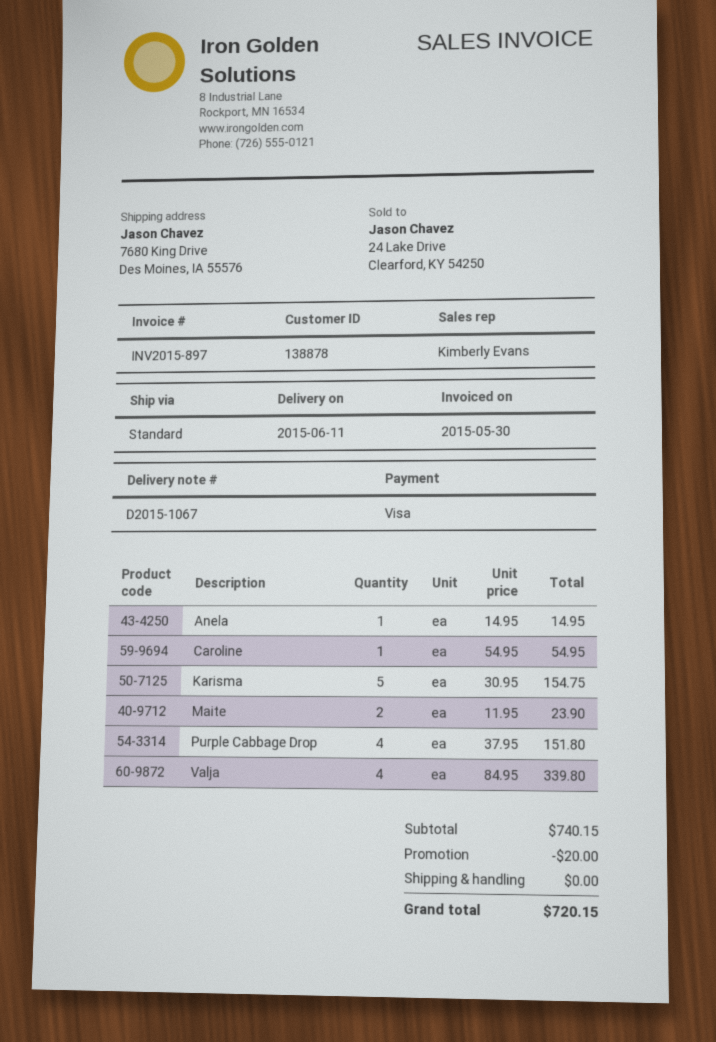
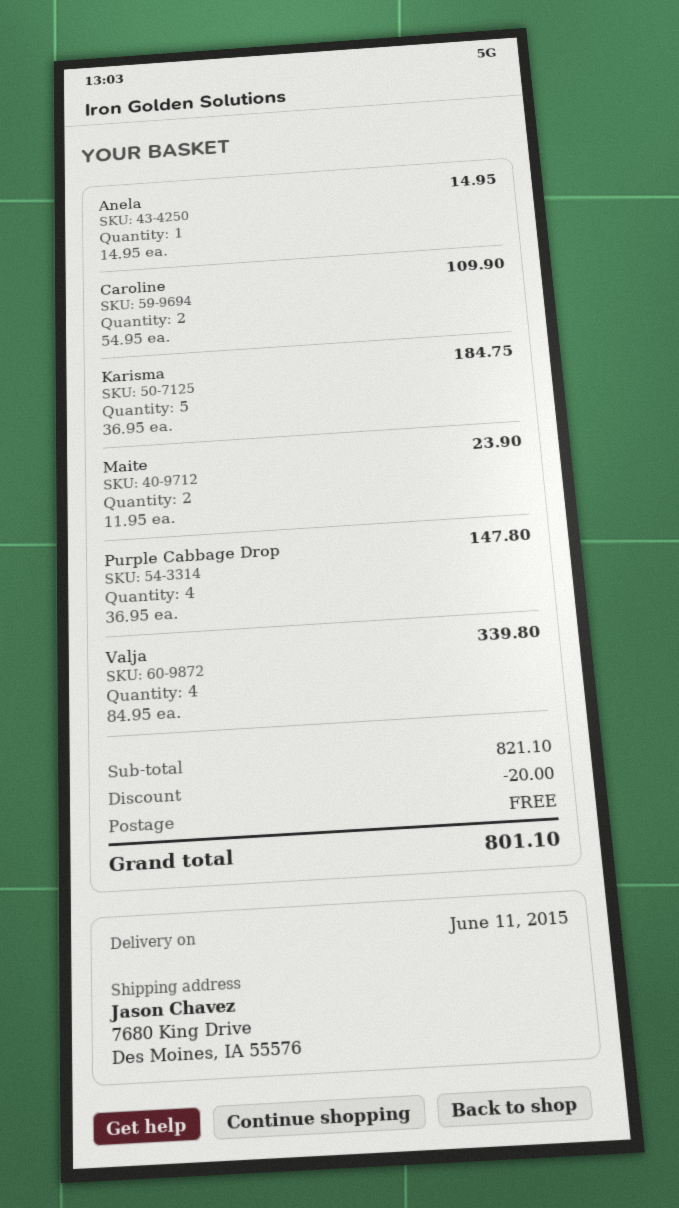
Caroline: 1 x 54.95 = 54.95 -> 2 x 54.95 = 109.90
Karisma: 5 x 30.95 = 154.75 -> 5 x 36.95 = 184.75
Purple Cabbage Drop: 4 x 37.95 = 151.80 -> 4 x 36.95 = 147.80
subtotal: 740.15 -> 821.10
total: 720.15 -> 801.10

